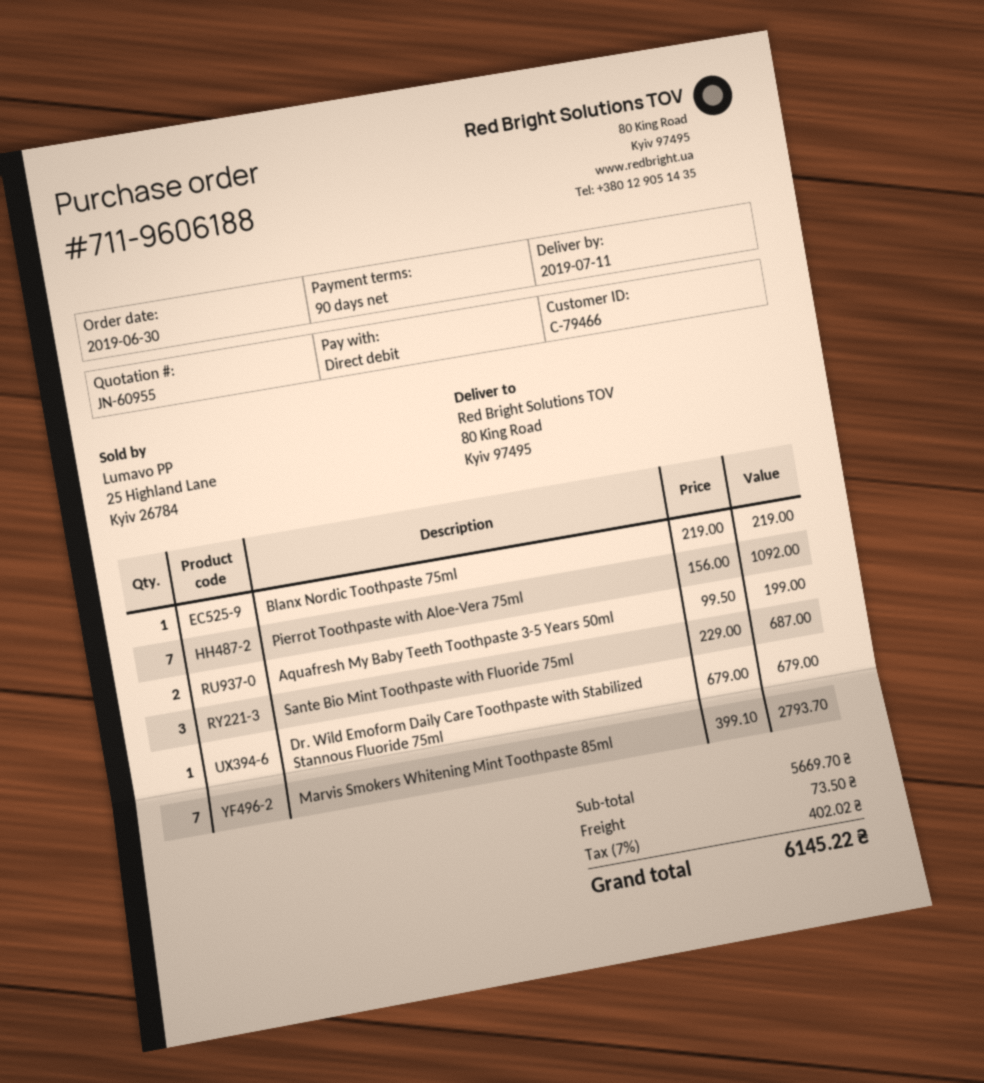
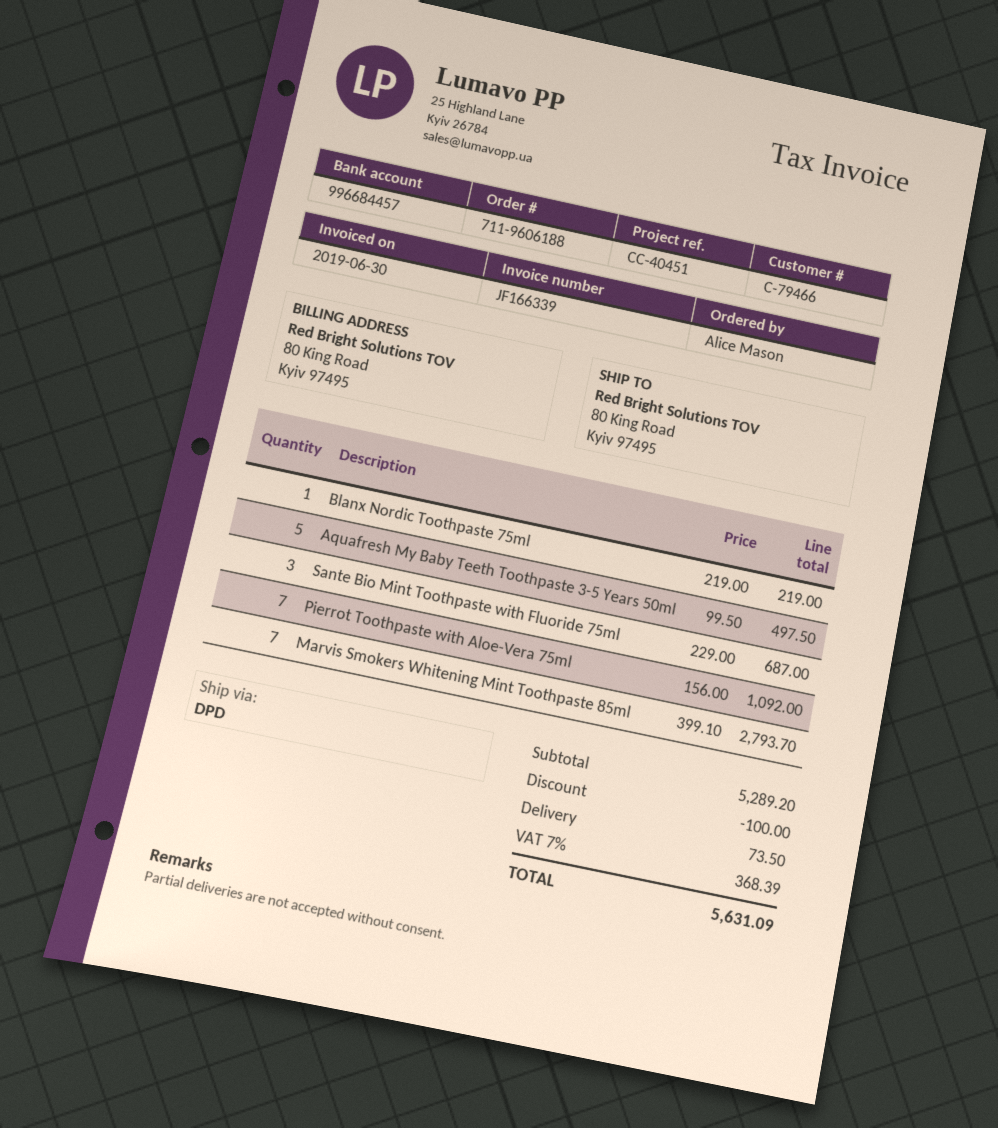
Aquafresh My Baby Teeth Toothpaste 3-5 Years 50ml: 2 x 99.50 = 199.00 -> 5 x 99.50 = 497.50
Dr. Wild Emoform Daily Care Toothpaste with Stabilized Stannous Fluoride 75ml: 1 x 679.00 = 679.00 -> none
subtotal: 5669.70 -> 5289.20
discount: none -> 100.00
tax: 7% = 402.02 -> 7% = 368.39
total: 6145.22 -> 5631.09

